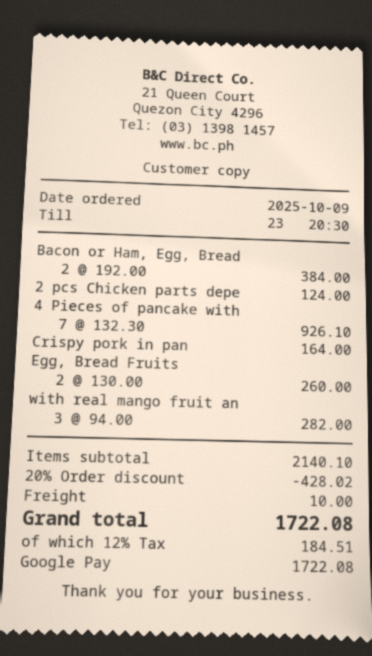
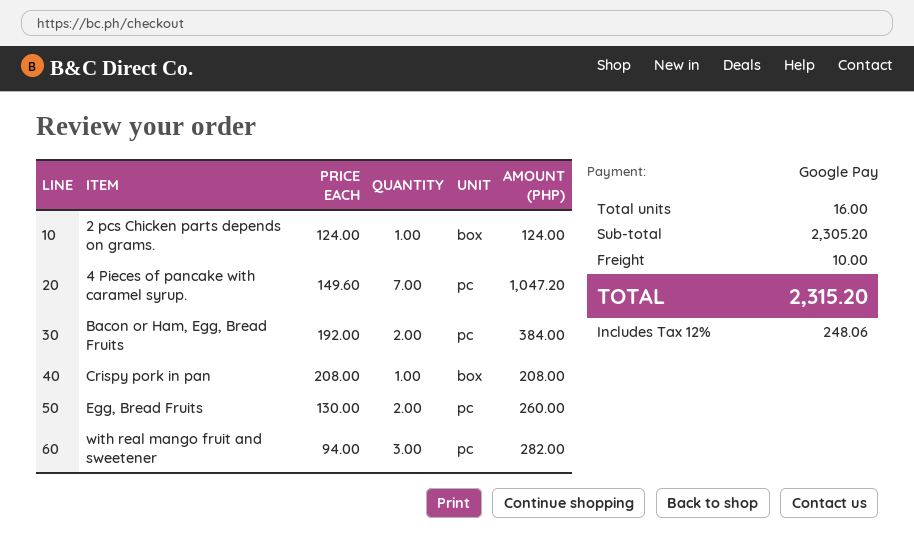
4 Pieces of pancake with: 7 x 132.30 = 926.10 -> 7 x 149.60 = 1047.20
Crispy pork in pan: 1 x 164.00 = 164.00 -> 1 x 208.00 = 208.00
subtotal: 2140.10 -> 2305.20
discount: 20% = 428.02 -> none
tax: 12% = 184.51 -> 12% = 248.06
total: 1722.08 -> 2315.20

